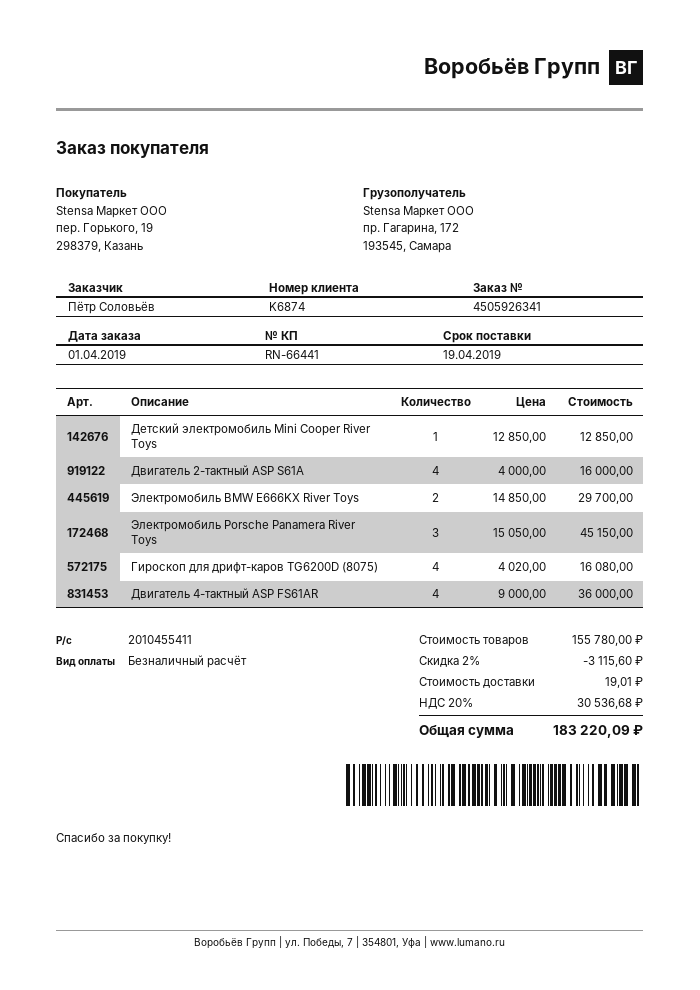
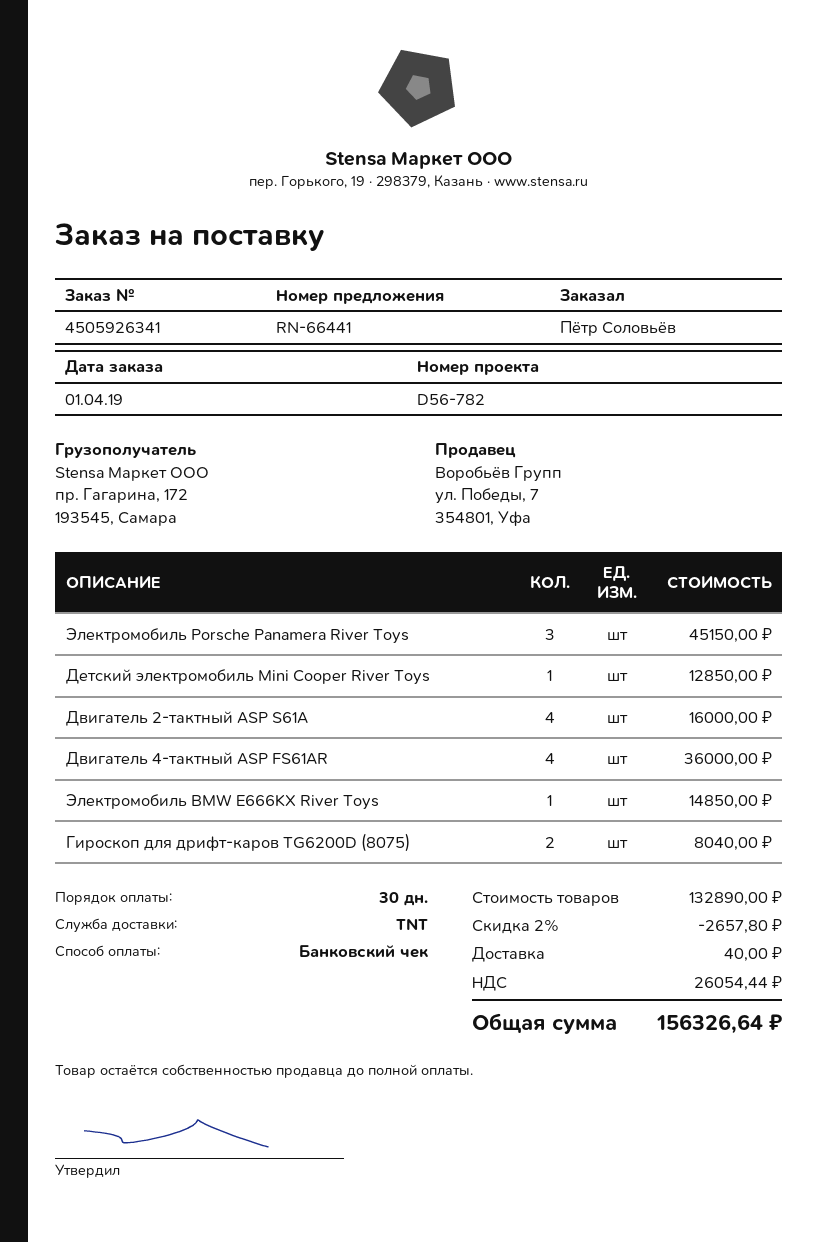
payment method: bank transfer -> cheque
Электромобиль BMW E666KX River Toys: 2 for 29700.00 -> 1 for 14850.00
Гироскоп для дрифт-каров TG6200D (8075): 4 for 16080.00 -> 2 for 8040.00
subtotal: 155780.00 -> 132890.00
discount: 2% = 3115.60 -> 2% = 2657.80
shipping: 19.01 -> 40.00
tax: 30536.68 -> 26054.44
total: 183220.09 -> 156326.64

